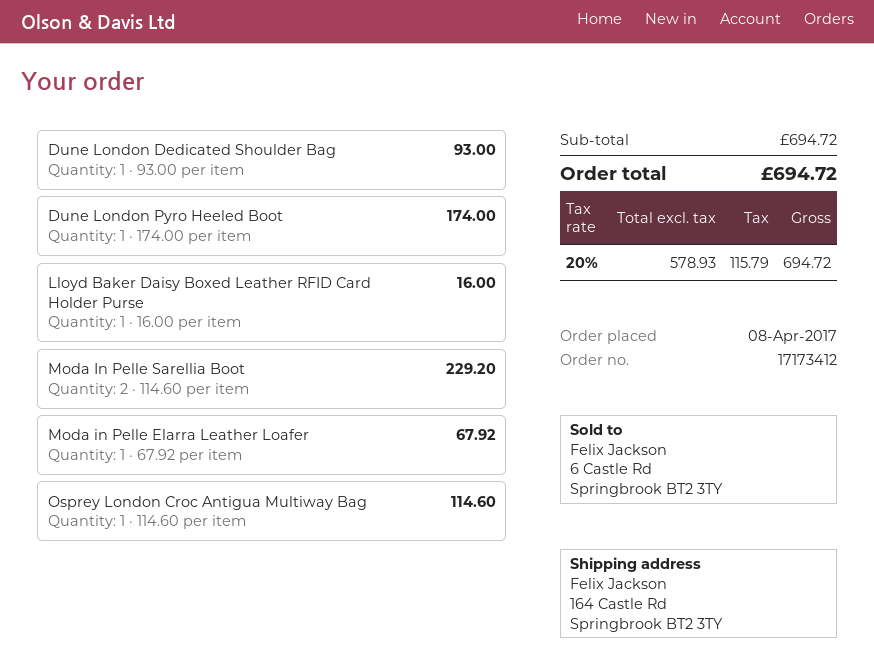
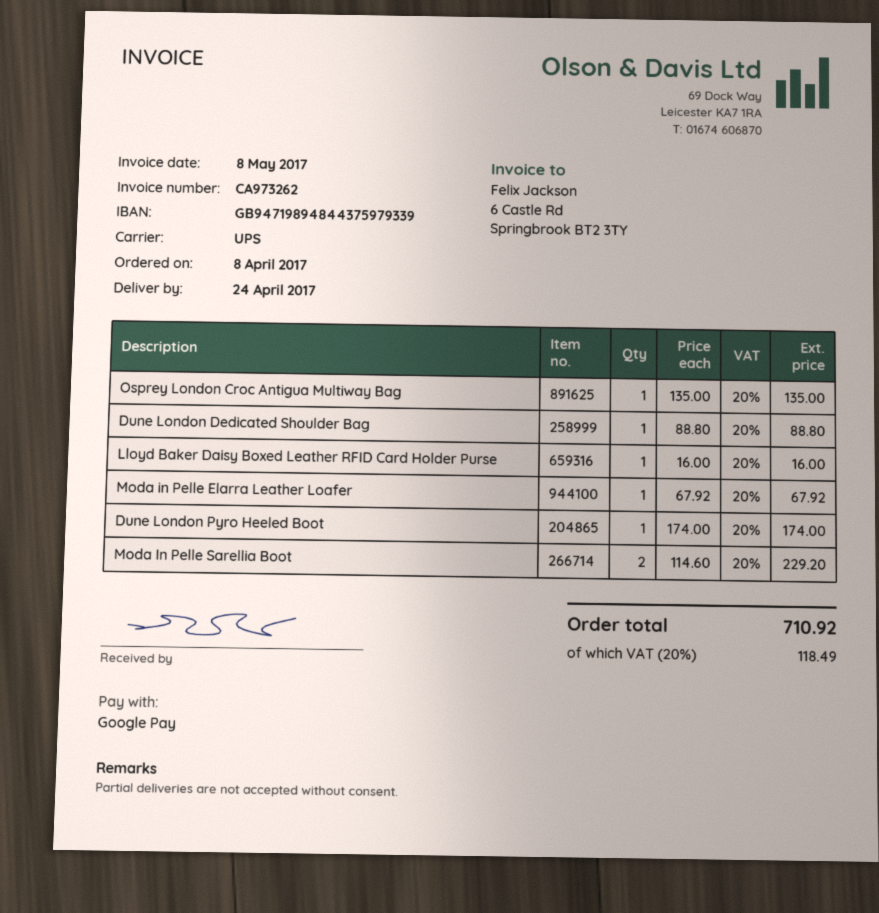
Dune London Dedicated Shoulder Bag: 1 x 93.00 = 93.00 -> 1 x 88.80 = 88.80
Osprey London Croc Antigua Multiway Bag: 1 x 114.60 = 114.60 -> 1 x 135.00 = 135.00
tax: 20% = 115.79 -> 20% = 118.49
total: 694.72 -> 710.92

